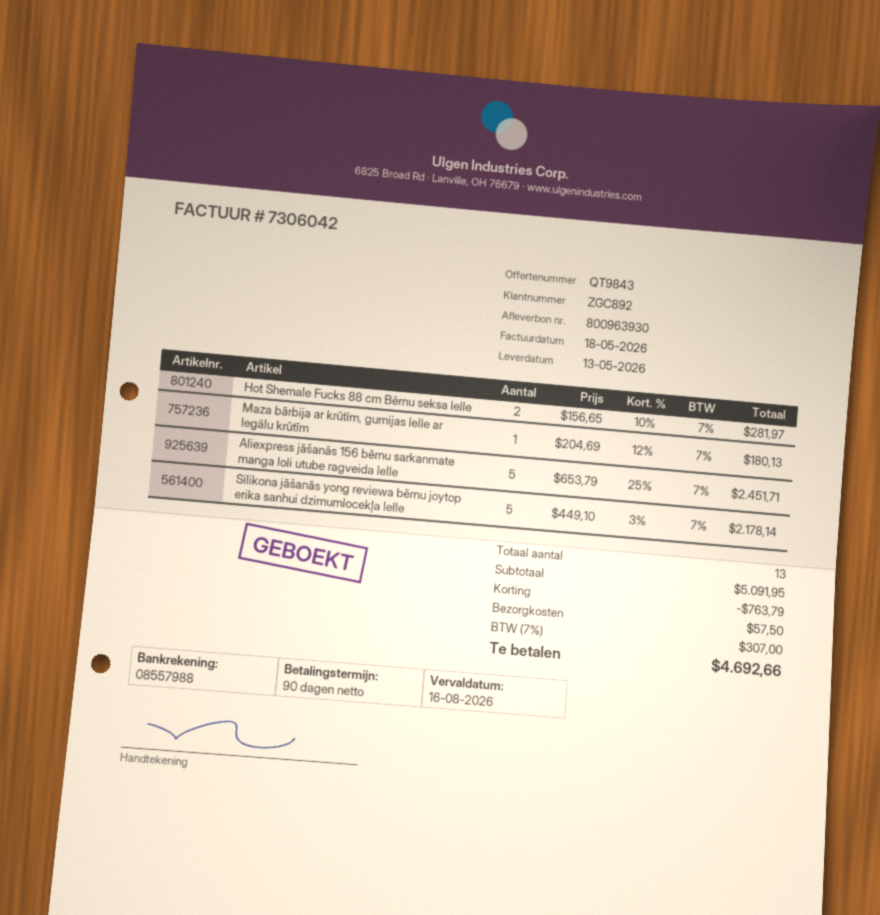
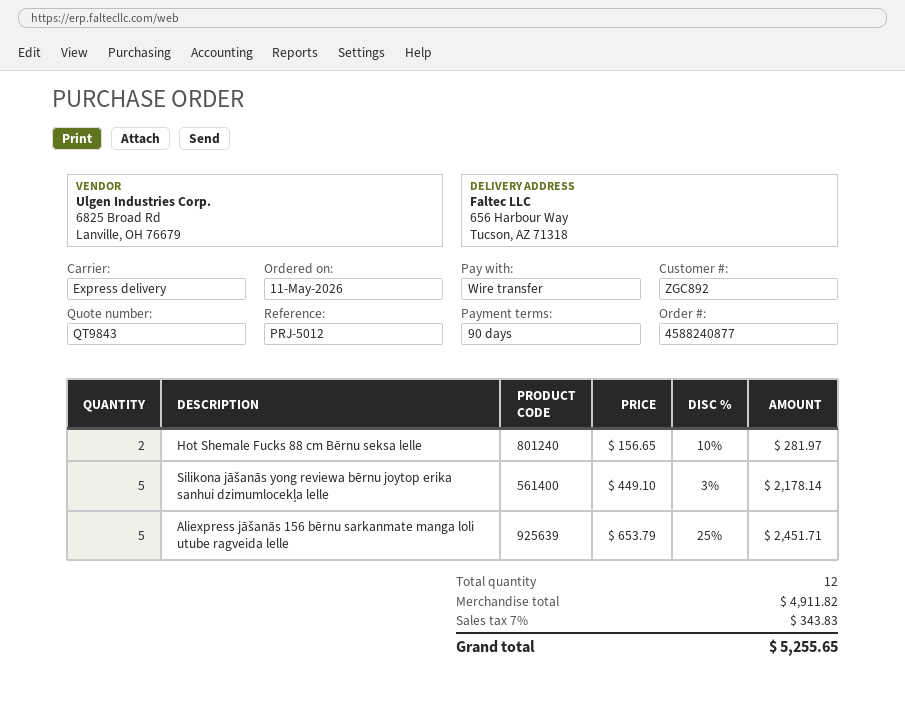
Maza bārbija ar krūtīm, gumijas lelle ar legālu krūtīm: 1 x 204.69 - 12% = 180.13 -> none
total quantity: 13 -> 12
subtotal: 5091.95 -> 4911.82
discount: 763.79 -> none
shipping: 57.50 -> none
tax: 7% = 307.00 -> 7% = 343.83
total: 4692.66 -> 5255.65

